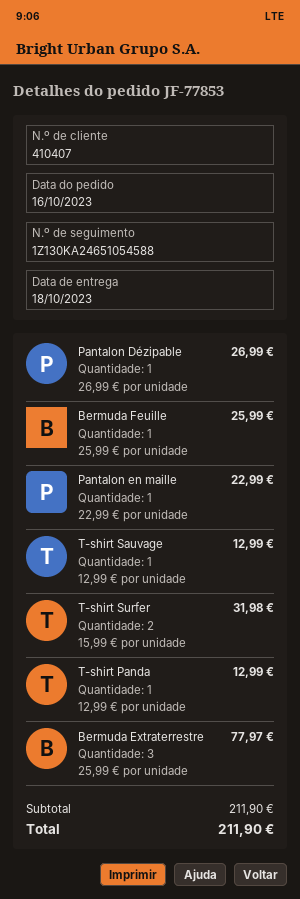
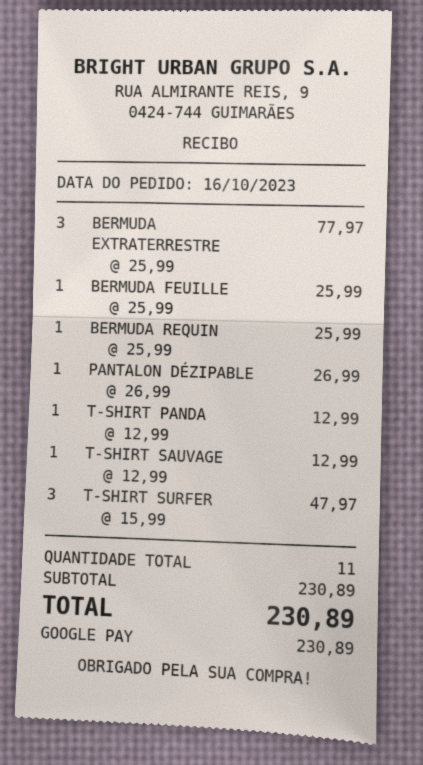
Pantalon en maille: 1 x 22.99 = 22.99 -> none
T-shirt Surfer: 2 x 15.99 = 31.98 -> 3 x 15.99 = 47.97
BERMUDA REQUIN: none -> 1 x 25.99 = 25.99
subtotal: 211.90 -> 230.89
total: 211.90 -> 230.89

